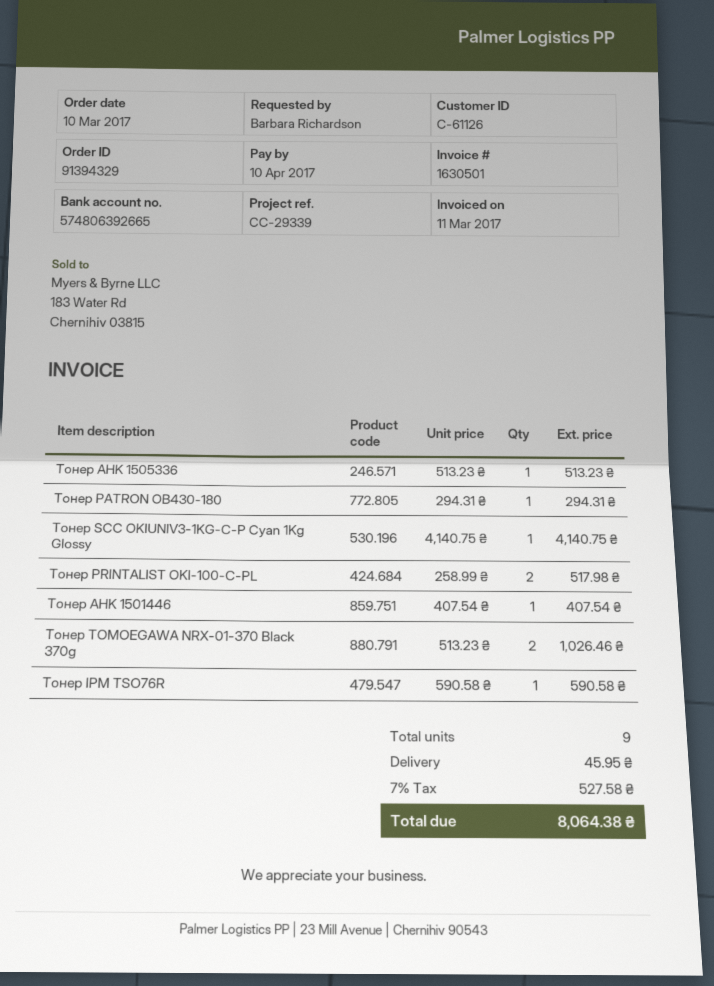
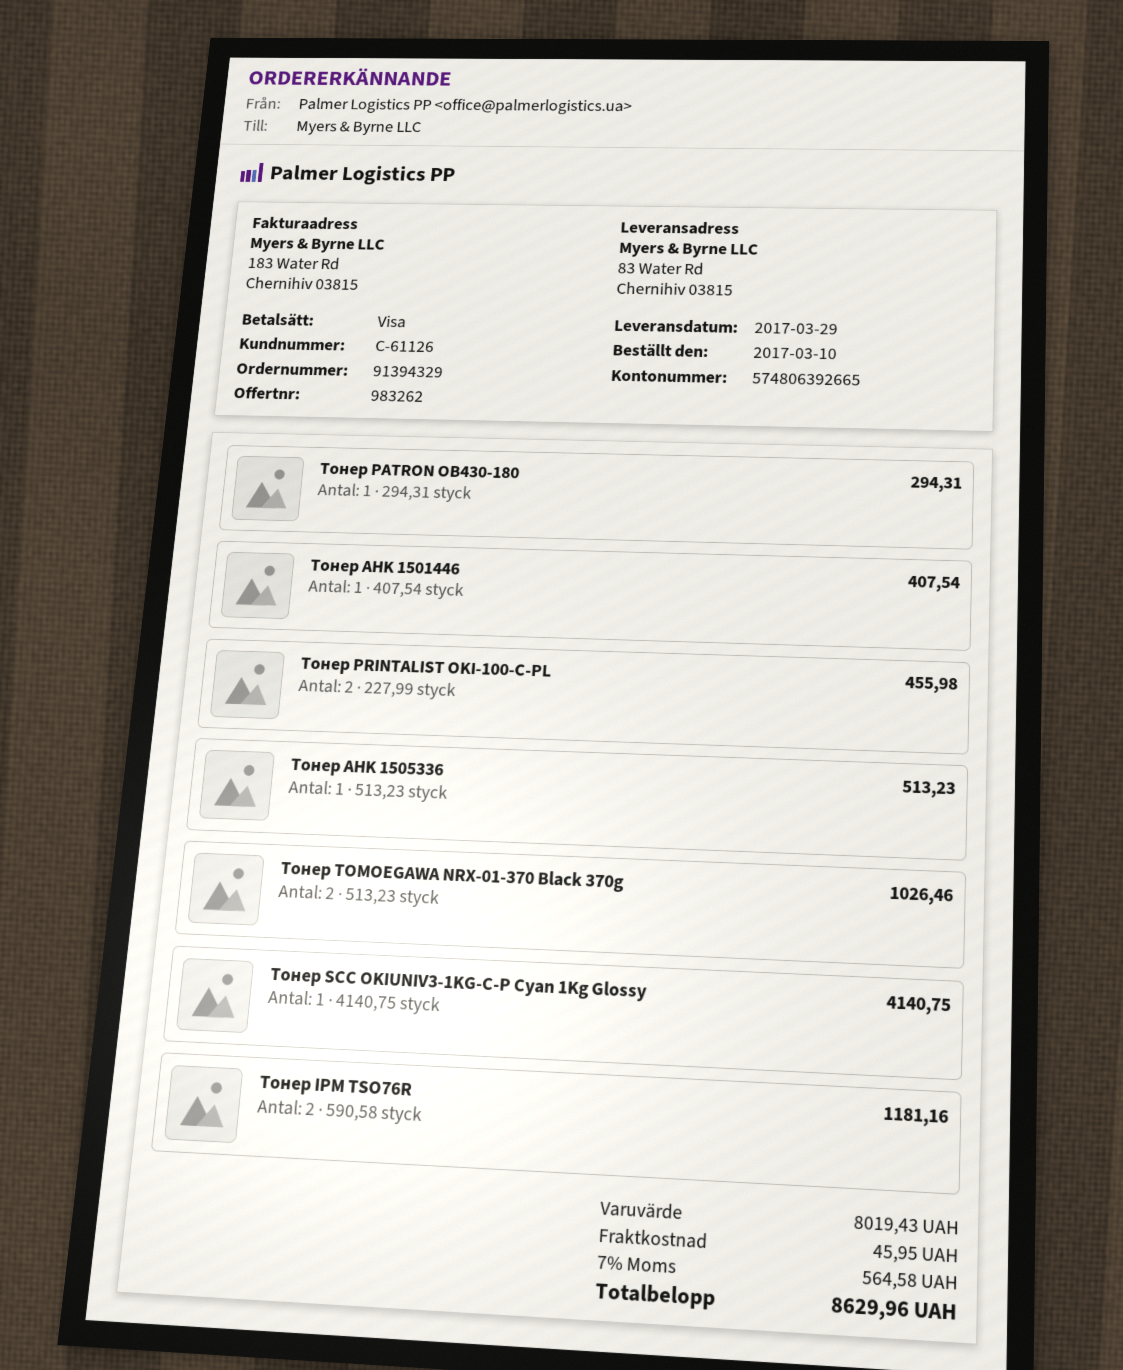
Тонер PRINTALIST OKI-100-C-PL: 2 x 258.99 = 517.98 -> 2 x 227.99 = 455.98
Тонер IPM TSO76R: 1 x 590.58 = 590.58 -> 2 x 590.58 = 1181.16
tax: 7% = 527.58 -> 7% = 564.58
total: 8064.38 -> 8629.96

